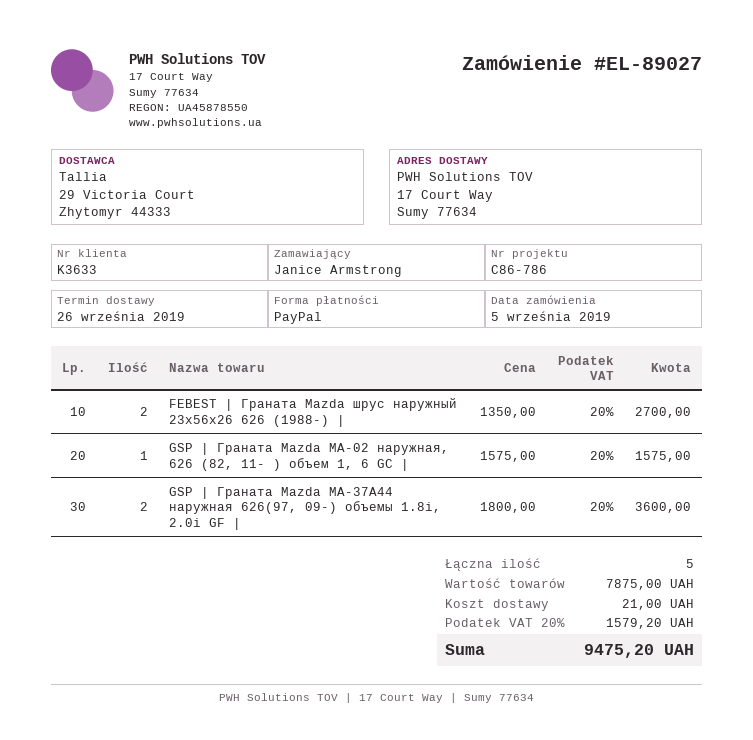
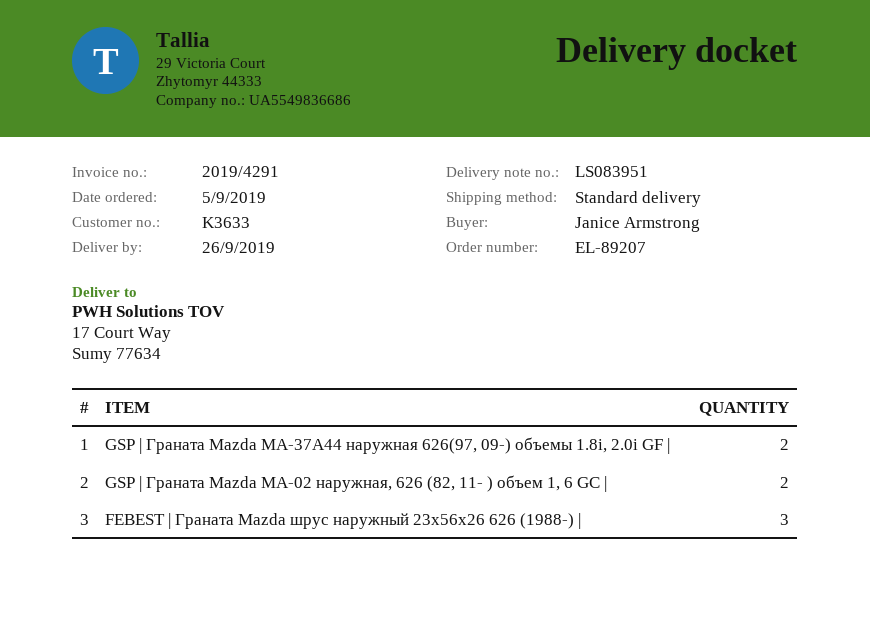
order number: EL-89027 -> EL-89207
FEBEST | Граната Mazda шрус наружный 23x56x26 626 (1988-) |: 2 -> 3
GSP | Граната Mazda MA-02 наружная, 626 (82, 11- ) объем 1, 6 GC |: 1 -> 2

